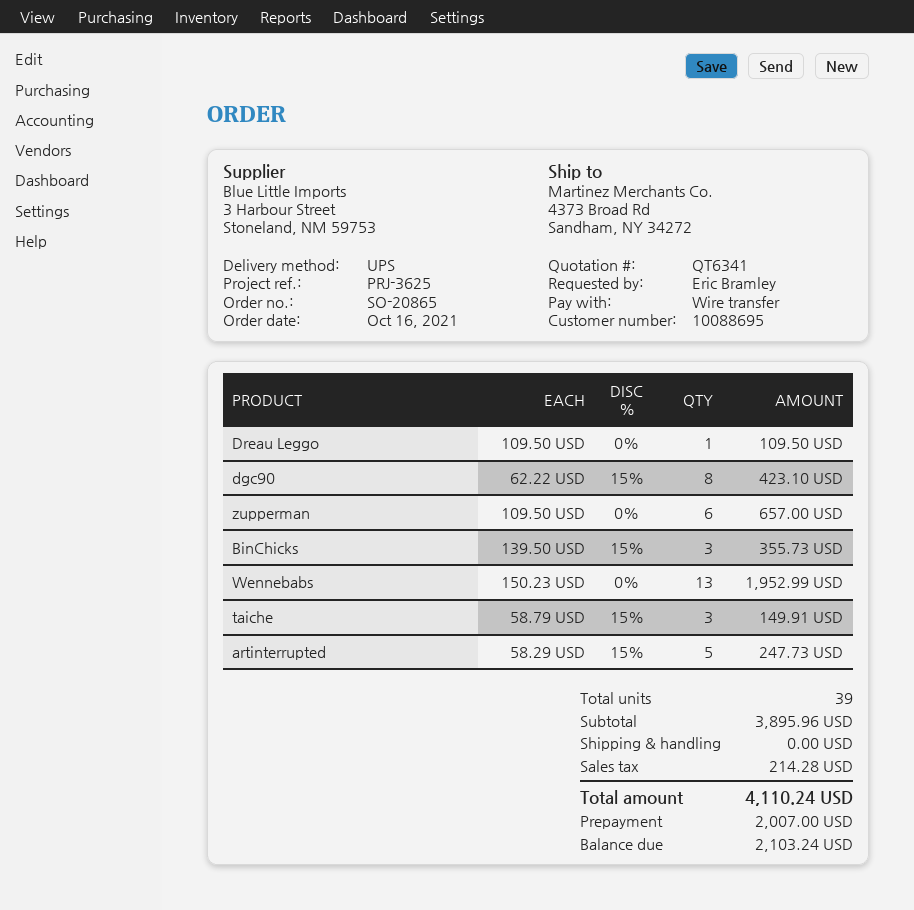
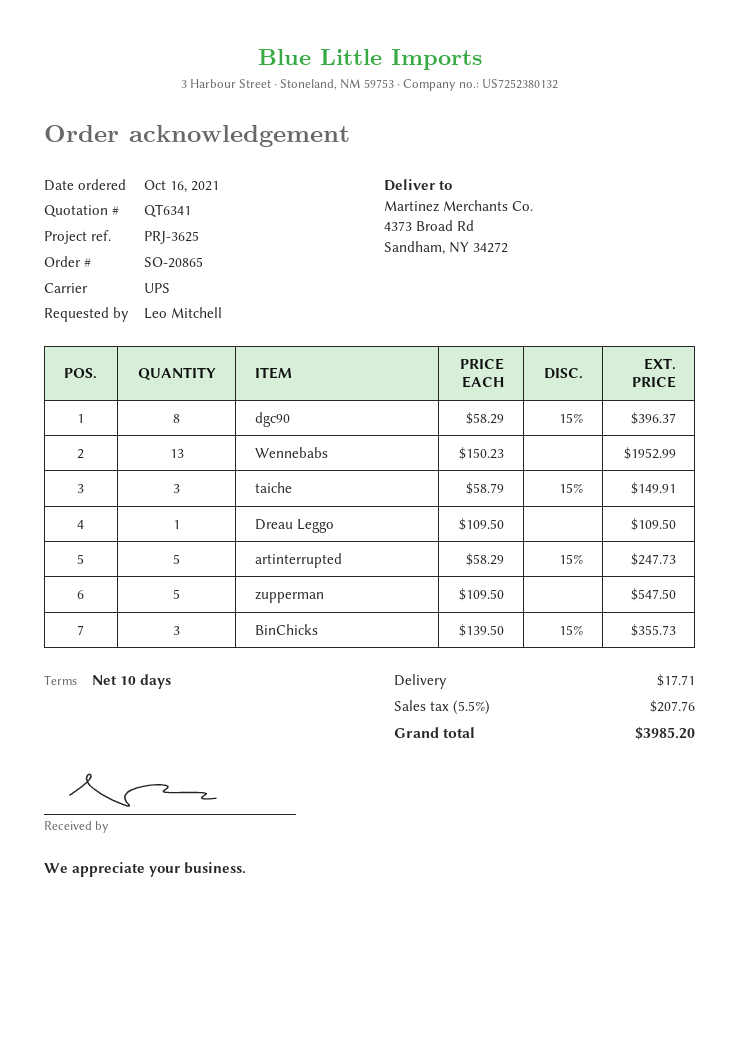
ordered by: Eric Bramley -> Leo Mitchell
dgc90: 8 x 62.22 - 15% = 423.10 -> 8 x 58.29 - 15% = 396.37
zupperman: 6 x 109.50 = 657.00 -> 5 x 109.50 = 547.50
shipping: 0.00 -> 17.71
tax: 214.28 -> 207.76
total: 4110.24 -> 3985.20

